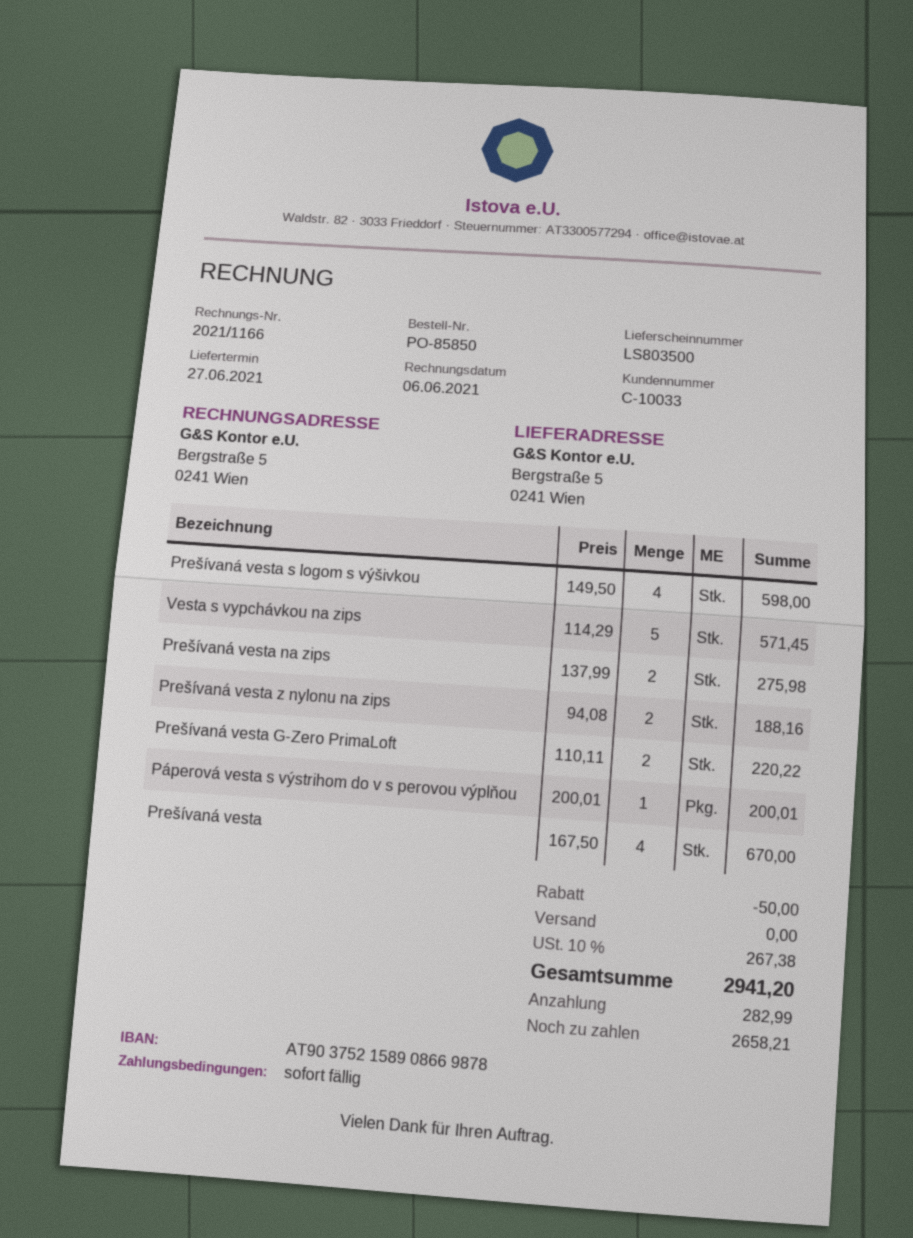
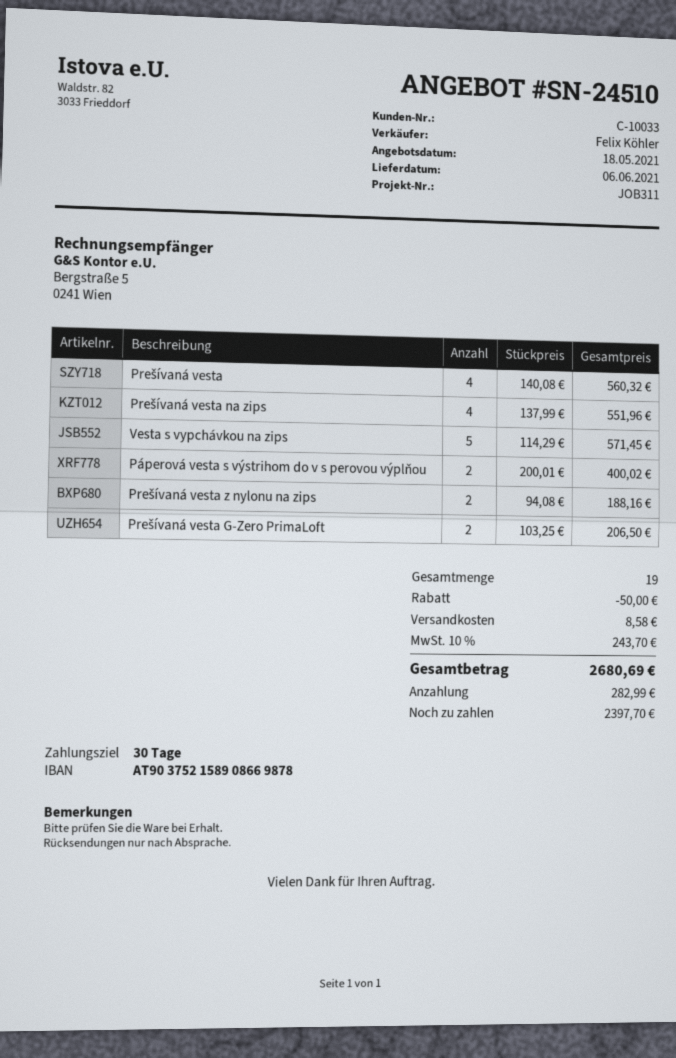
delivery date: 2021-06-27 -> 2021-06-06
payment terms: on receipt -> 30 days
Prešívaná vesta s logom s výšivkou: 4 x 149.50 = 598.00 -> none
Prešívaná vesta na zips: 2 x 137.99 = 275.98 -> 4 x 137.99 = 551.96
Prešívaná vesta G-Zero PrimaLoft: 2 x 110.11 = 220.22 -> 2 x 103.25 = 206.50
Páperová vesta s výstrihom do v s perovou výplňou: 1 x 200.01 = 200.01 -> 2 x 200.01 = 400.02
Prešívaná vesta: 4 x 167.50 = 670.00 -> 4 x 140.08 = 560.32
shipping: 0.00 -> 8.58
tax: 10% = 267.38 -> 10% = 243.70
total: 2941.20 -> 2680.69
balance: 2658.21 -> 2397.70

